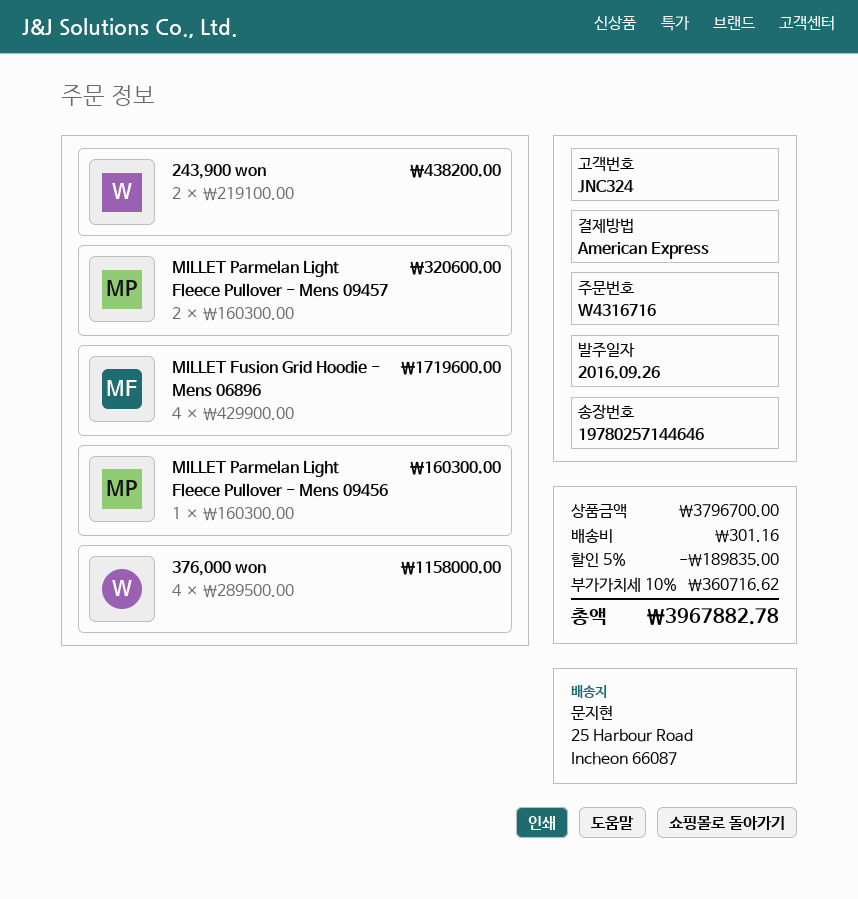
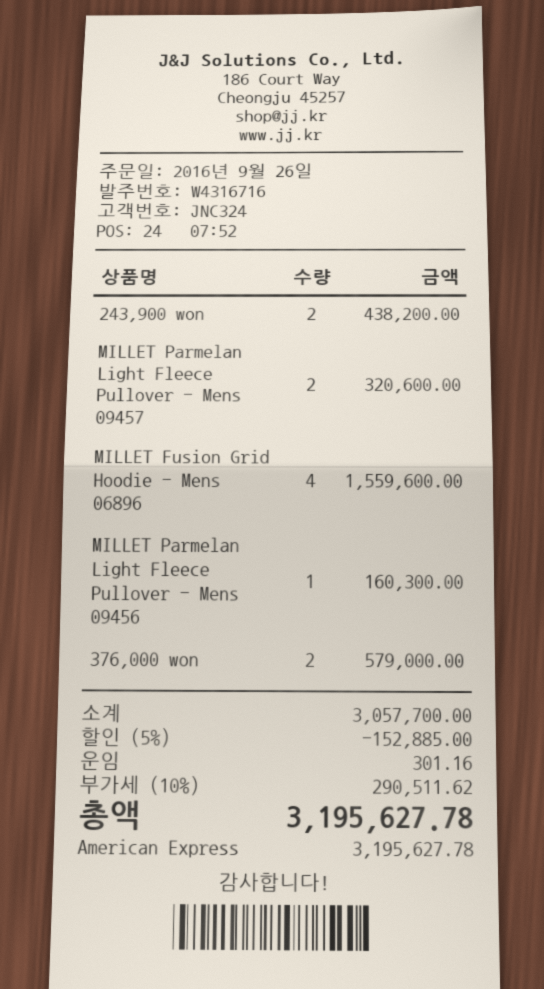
MILLET Fusion Grid Hoodie - Mens 06896: 4 for 1719600.00 -> 4 for 1559600.00
376,000 won: 4 for 1158000.00 -> 2 for 579000.00
subtotal: 3796700.00 -> 3057700.00
discount: 5% = 189835.00 -> 5% = 152885.00
tax: 10% = 360716.62 -> 10% = 290511.62
total: 3967882.78 -> 3195627.78

